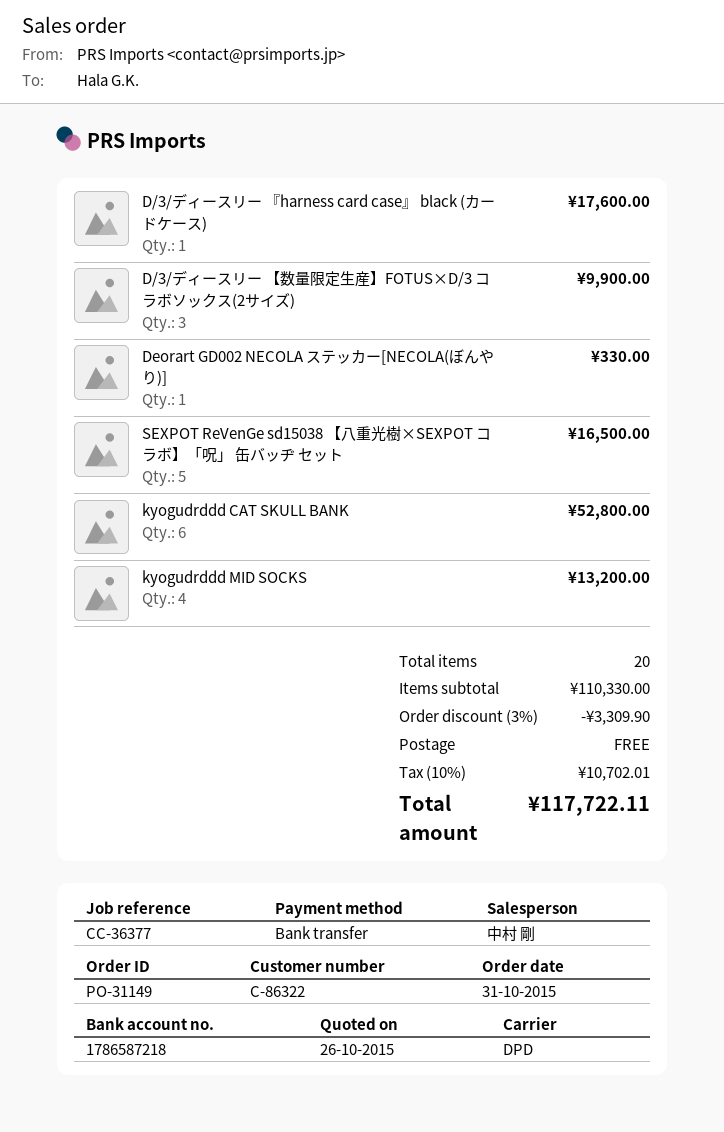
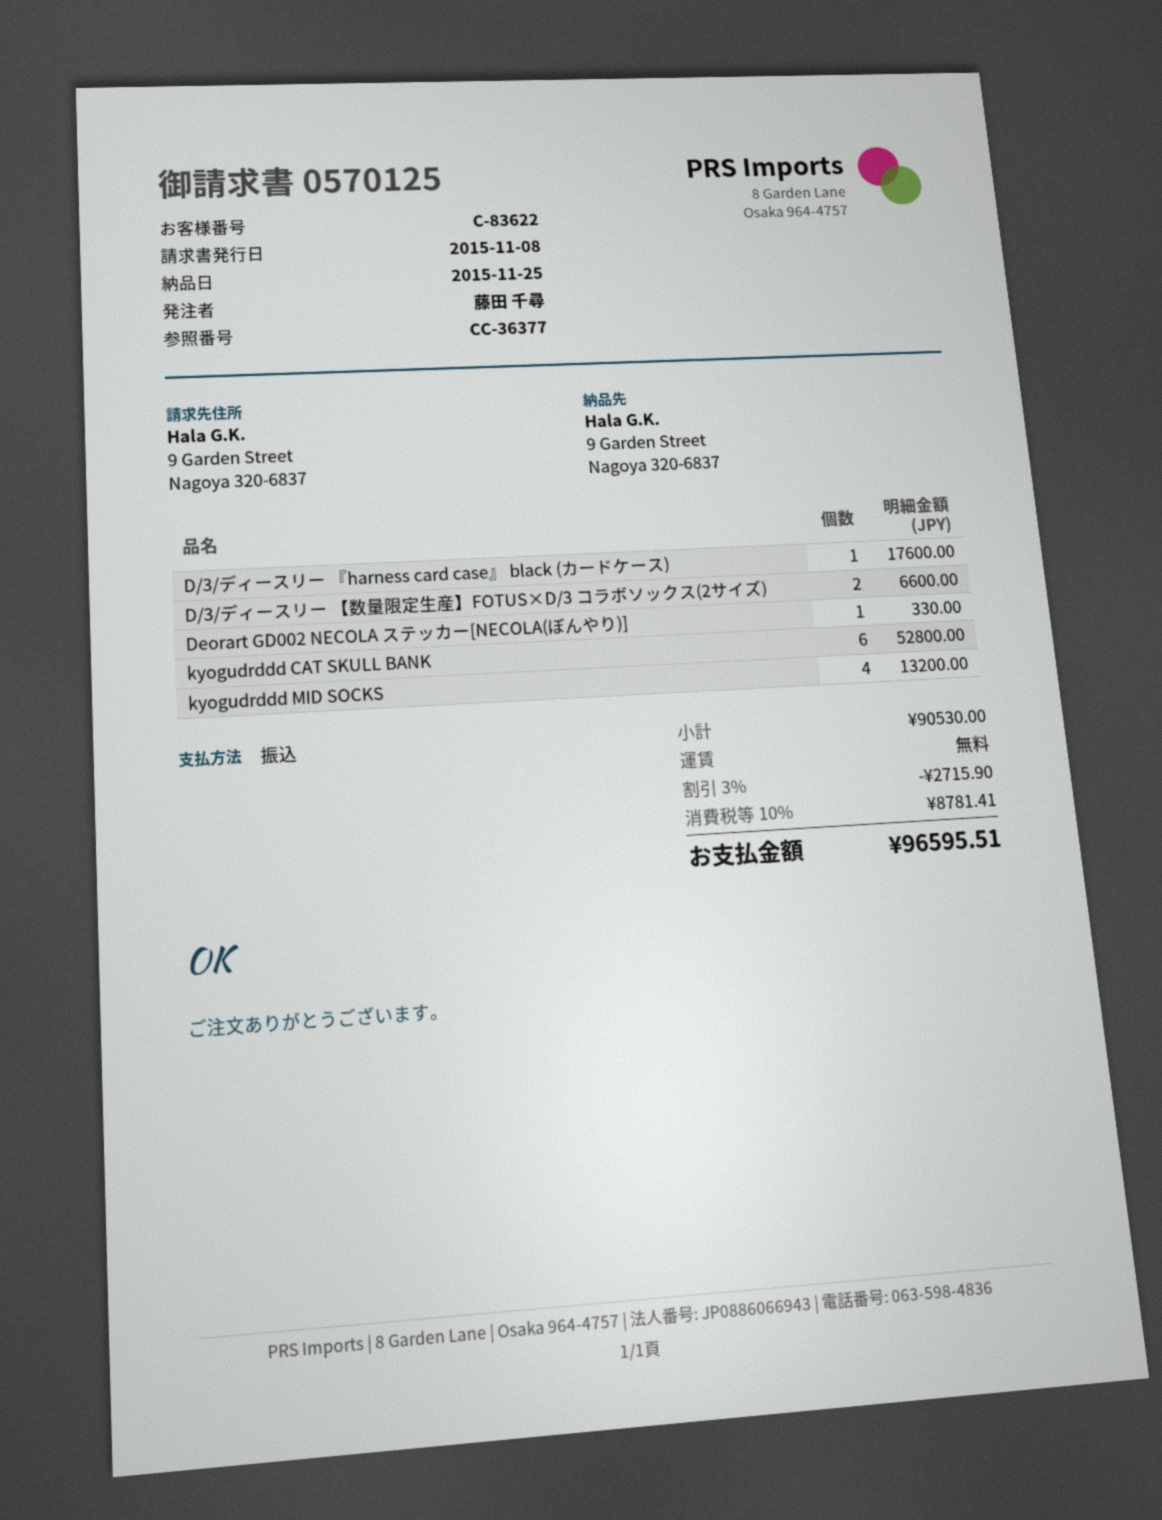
customer number: C-86322 -> C-83622
D/3/ディースリー 【数量限定生産】FOTUS×D/3 コラボソックス(2サイズ): 3 for 9900.00 -> 2 for 6600.00
SEXPOT ReVenGe sd15038 【八重光樹×SEXPOT コラボ】「呪」 缶バッヂ セット: 5 for 16500.00 -> none
subtotal: 110330.00 -> 90530.00
discount: 3% = 3309.90 -> 3% = 2715.90
tax: 10% = 10702.01 -> 10% = 8781.41
total: 117722.11 -> 96595.51

